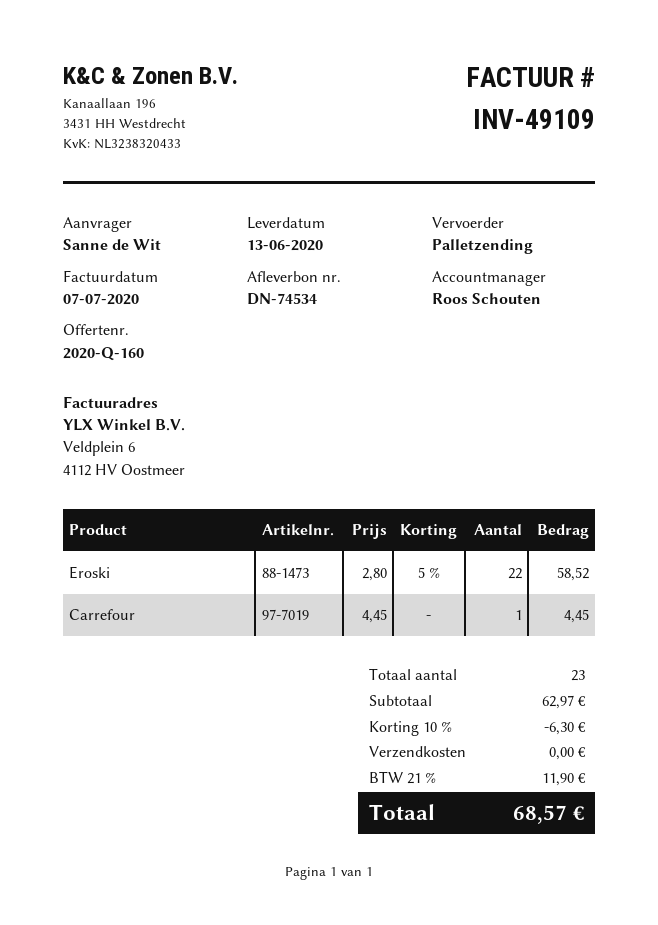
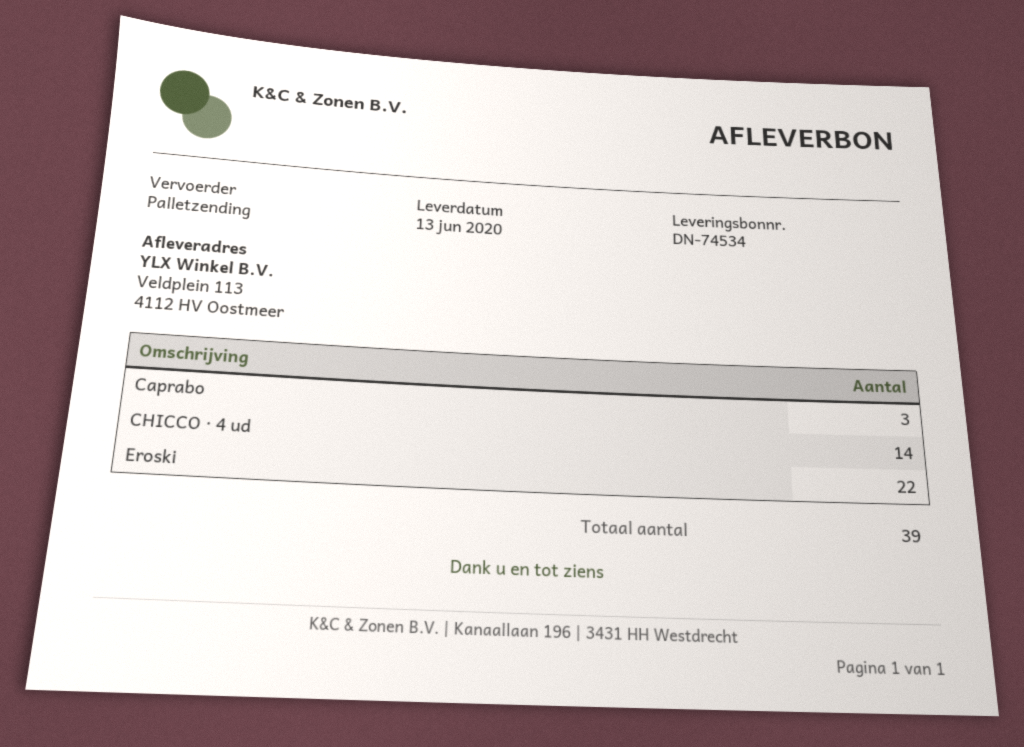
Carrefour: 1 -> none
Caprabo: none -> 3
CHICCO · 4 ud: none -> 14
total quantity: 23 -> 39

